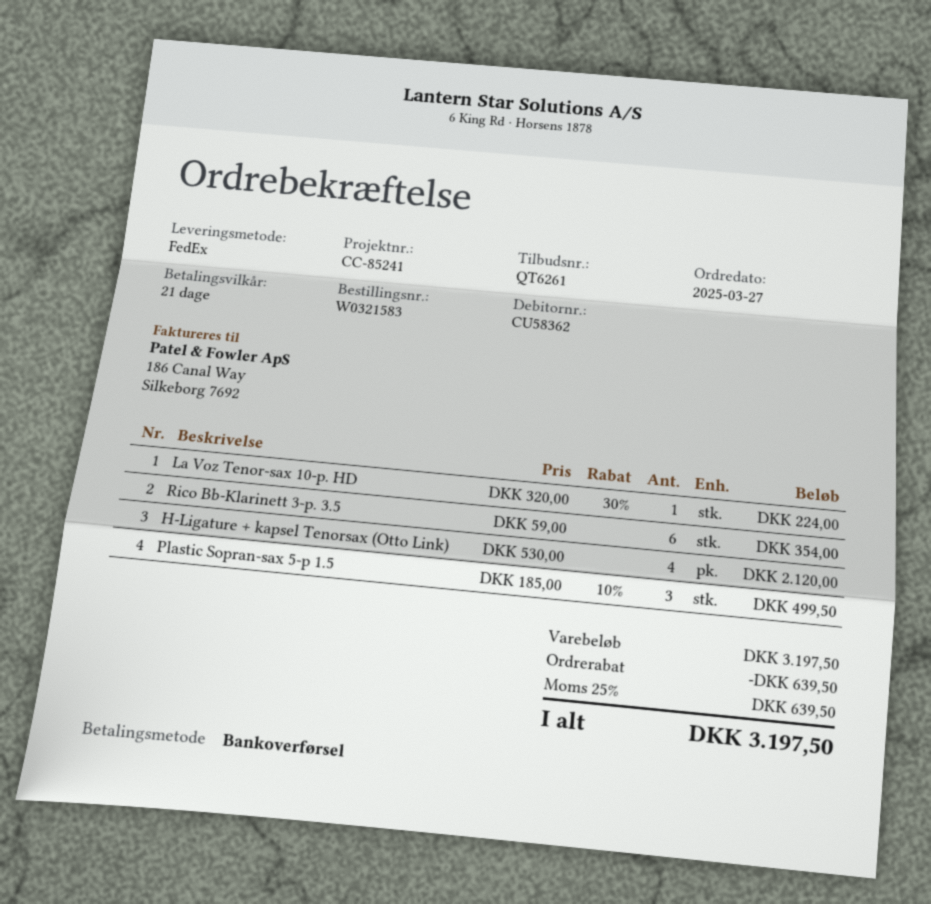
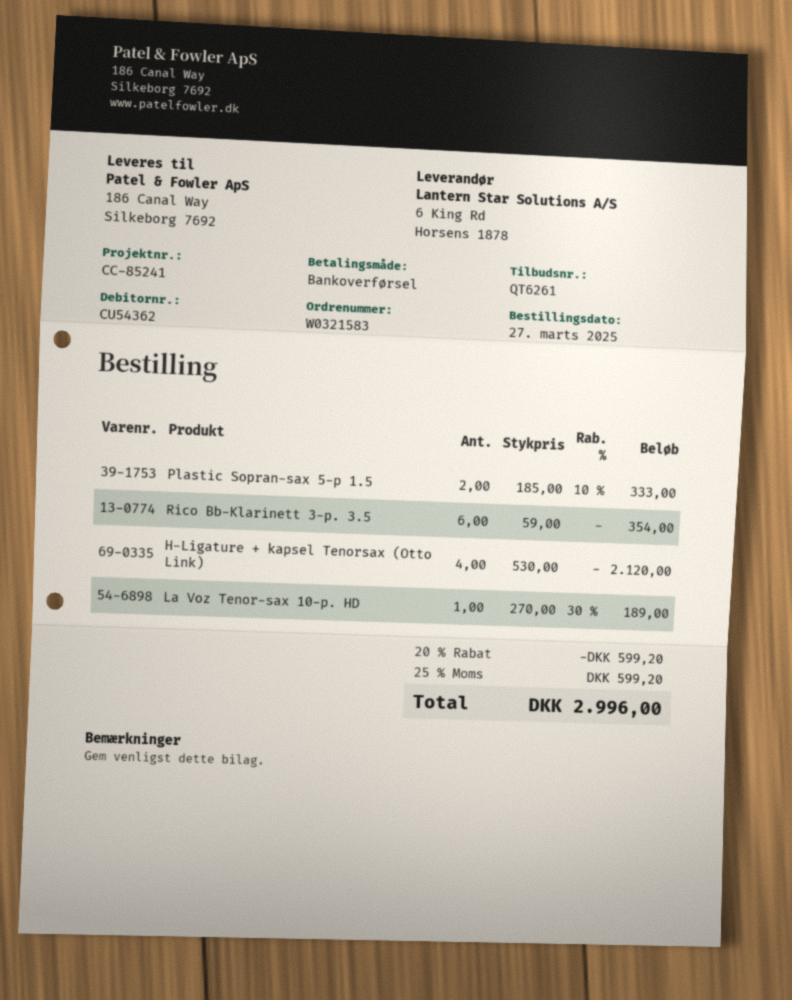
customer number: CU58362 -> CU54362
La Voz Tenor-sax 10-p. HD: 1 x 320.00 - 30% = 224.00 -> 1 x 270.00 - 30% = 189.00
Plastic Sopran-sax 5-p 1.5: 3 x 185.00 - 10% = 499.50 -> 2 x 185.00 - 10% = 333.00
discount: 639.50 -> 599.20
tax: 25% = 639.50 -> 25% = 599.20
total: 3197.50 -> 2996.00

